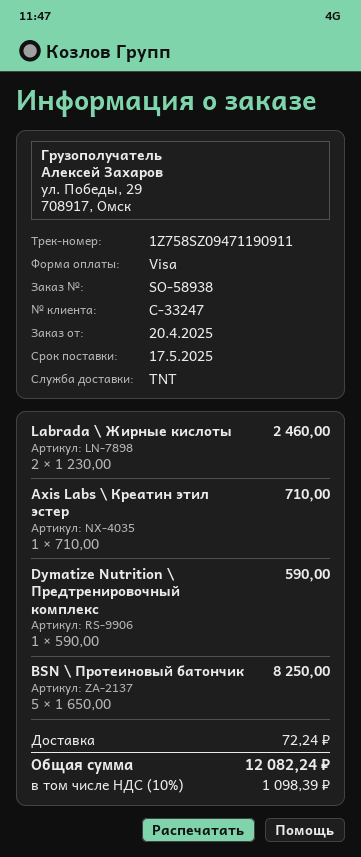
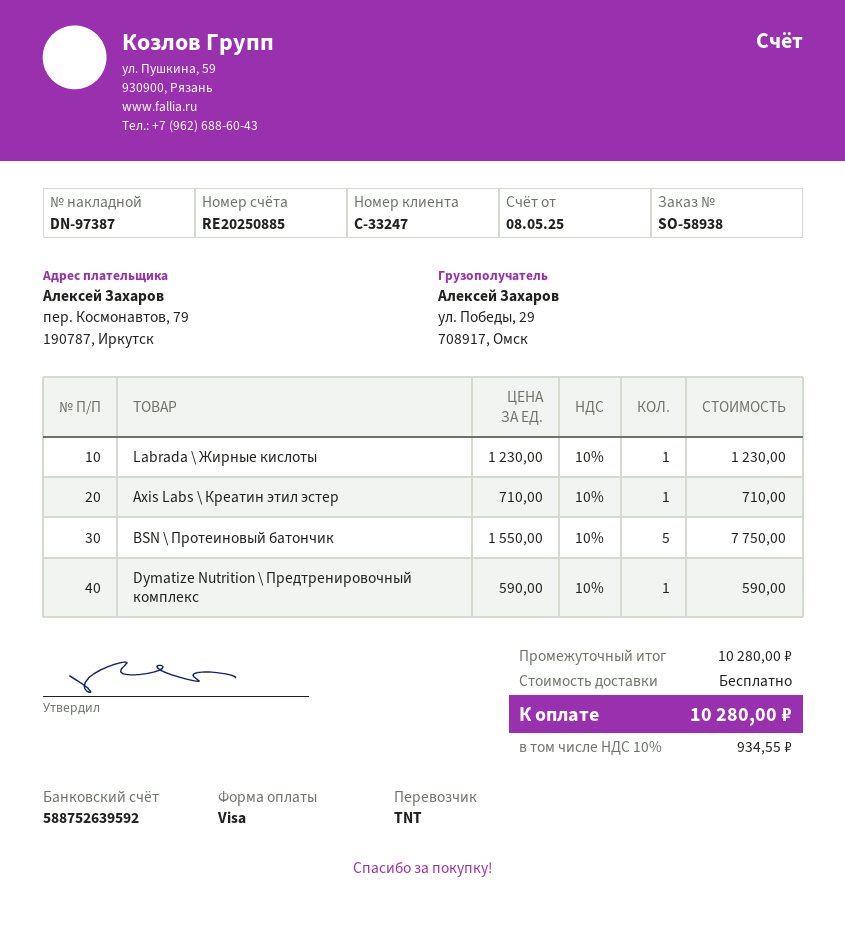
Labrada \ Жирные кислоты: 2 x 1230.00 = 2460.00 -> 1 x 1230.00 = 1230.00
BSN \ Протеиновый батончик: 5 x 1650.00 = 8250.00 -> 5 x 1550.00 = 7750.00
shipping: 72.24 -> 0.00
tax: 10% = 1098.39 -> 10% = 934.55
total: 12082.24 -> 10280.00

